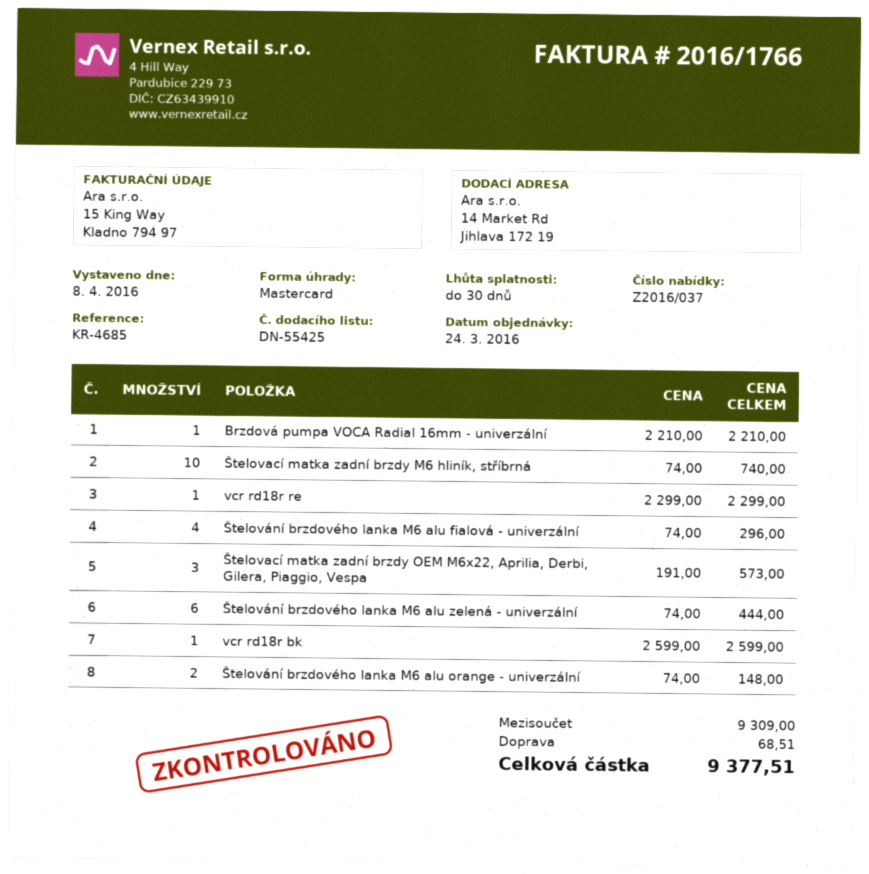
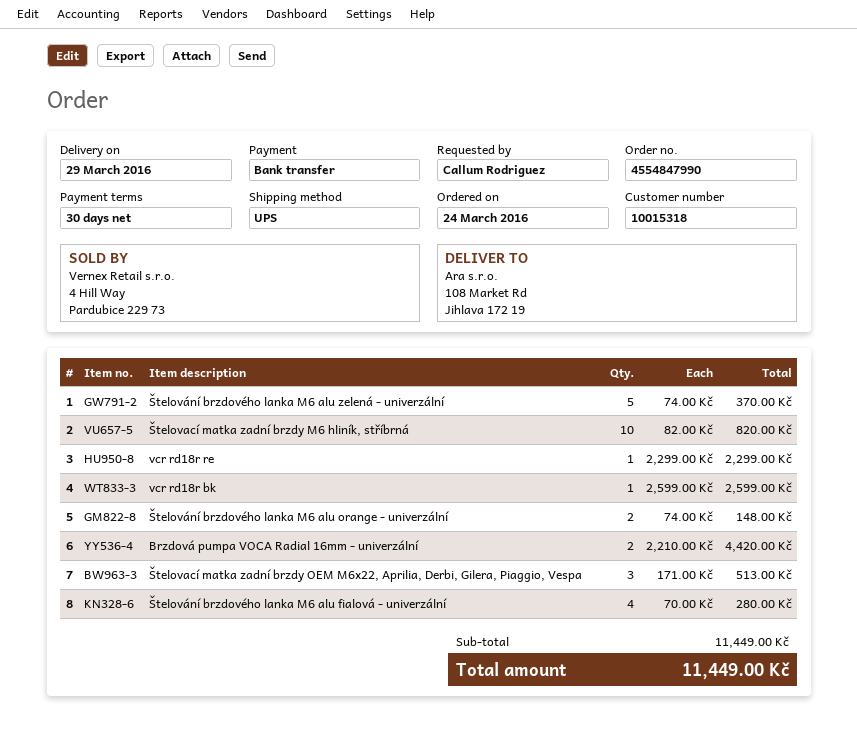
payment method: Mastercard -> bank transfer
ship to: 14 Market Rd, Jihlava 172 19 -> 108 Market Rd, Jihlava 172 19
Brzdová pumpa VOCA Radial 16mm - univerzální: 1 x 2210.00 = 2210.00 -> 2 x 2210.00 = 4420.00
Štelovací matka zadní brzdy M6 hliník, stříbrná: 10 x 74.00 = 740.00 -> 10 x 82.00 = 820.00
Štelování brzdového lanka M6 alu fialová - univerzální: 4 x 74.00 = 296.00 -> 4 x 70.00 = 280.00
Štelovací matka zadní brzdy OEM M6x22, Aprilia, Derbi, Gilera, Piaggio, Vespa: 3 x 191.00 = 573.00 -> 3 x 171.00 = 513.00
Štelování brzdového lanka M6 alu zelená - univerzální: 6 x 74.00 = 444.00 -> 5 x 74.00 = 370.00
subtotal: 9309.00 -> 11449.00
shipping: 68.51 -> none
total: 9377.51 -> 11449.00

